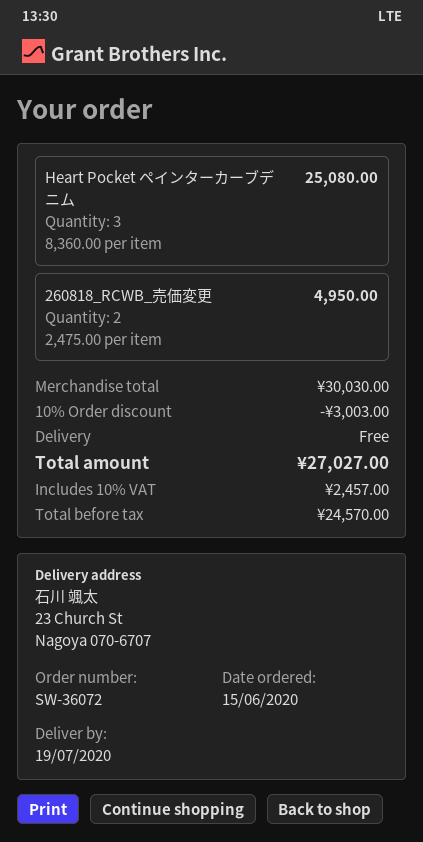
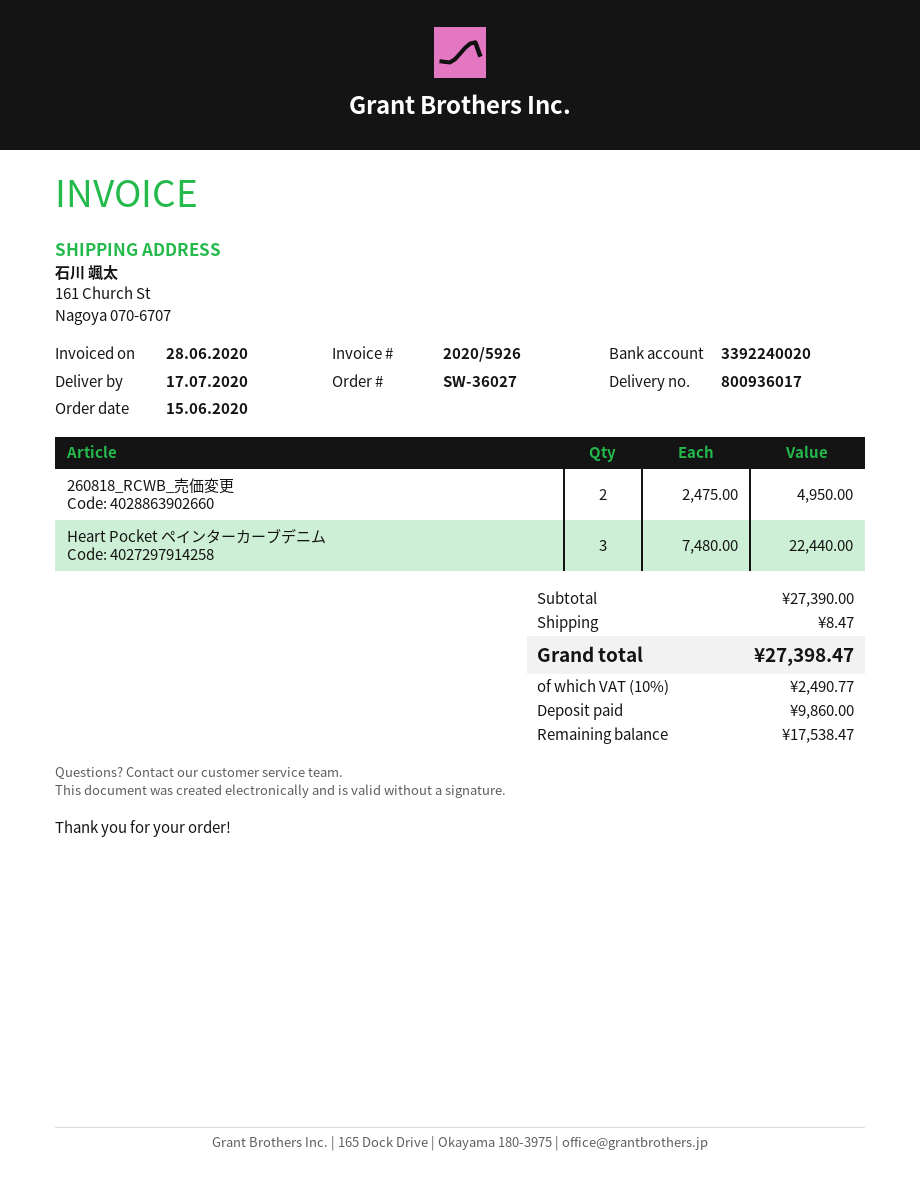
order number: SW-36072 -> SW-36027
delivery date: 2020-07-19 -> 2020-07-17
ship to: 23 Church St, Nagoya 070-6707 -> 161 Church St, Nagoya 070-6707
Heart Pocket ペインターカーブデニム: 3 x 8360.00 = 25080.00 -> 3 x 7480.00 = 22440.00
subtotal: 30030.00 -> 27390.00
discount: 10% = 3003.00 -> none
shipping: 0.00 -> 8.47
tax: 10% = 2457.00 -> 10% = 2490.77
total: 27027.00 -> 27398.47

